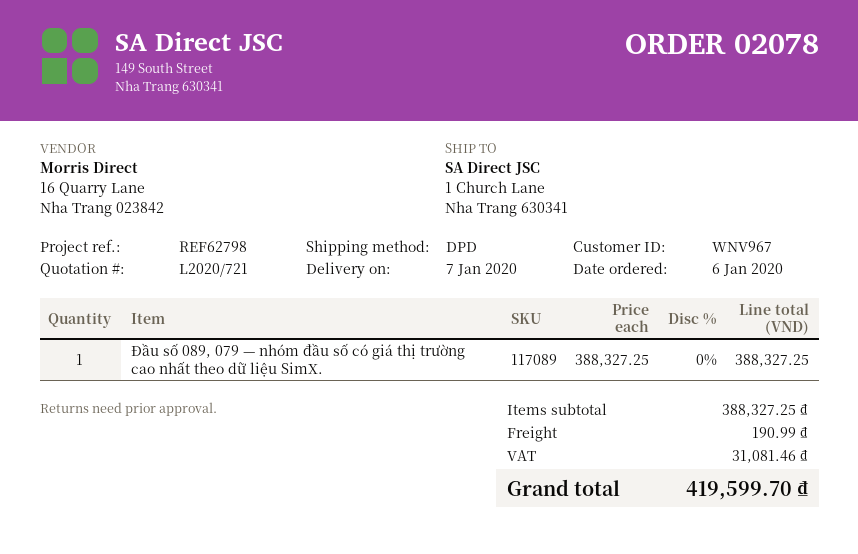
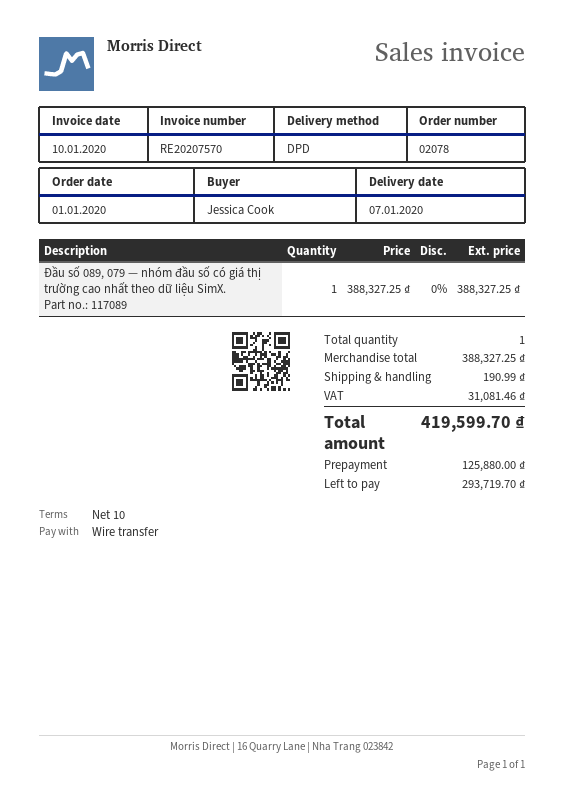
order date: 2020-01-06 -> 2020-01-01

